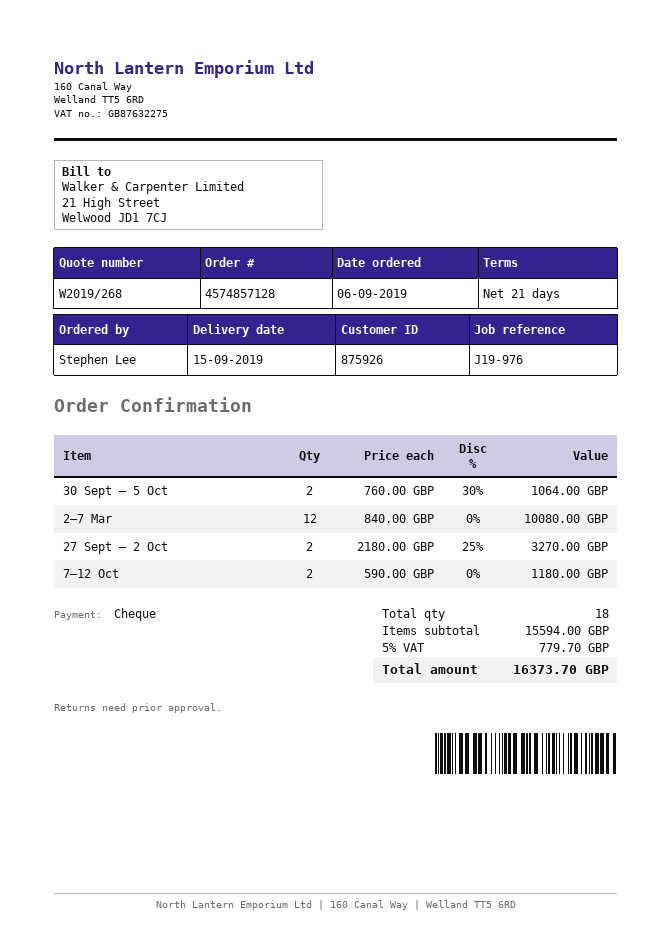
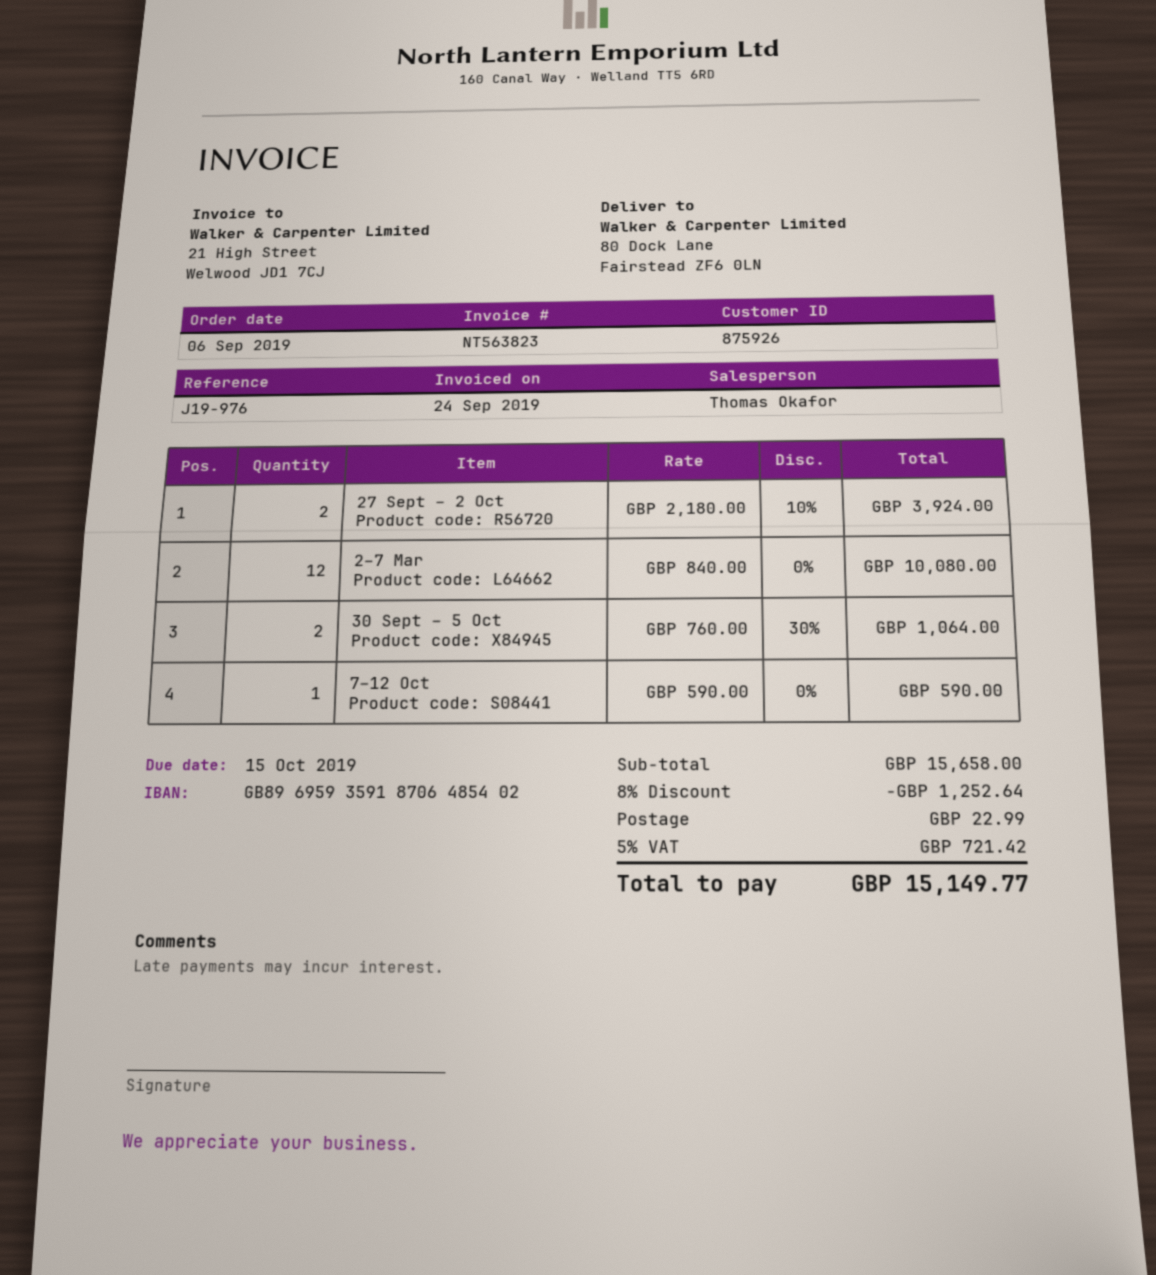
27 Sept – 2 Oct: 2 x 2180.00 - 25% = 3270.00 -> 2 x 2180.00 - 10% = 3924.00
7–12 Oct: 2 x 590.00 = 1180.00 -> 1 x 590.00 = 590.00
subtotal: 15594.00 -> 15658.00
discount: none -> 8% = 1252.64
shipping: none -> 22.99
tax: 5% = 779.70 -> 5% = 721.42
total: 16373.70 -> 15149.77

